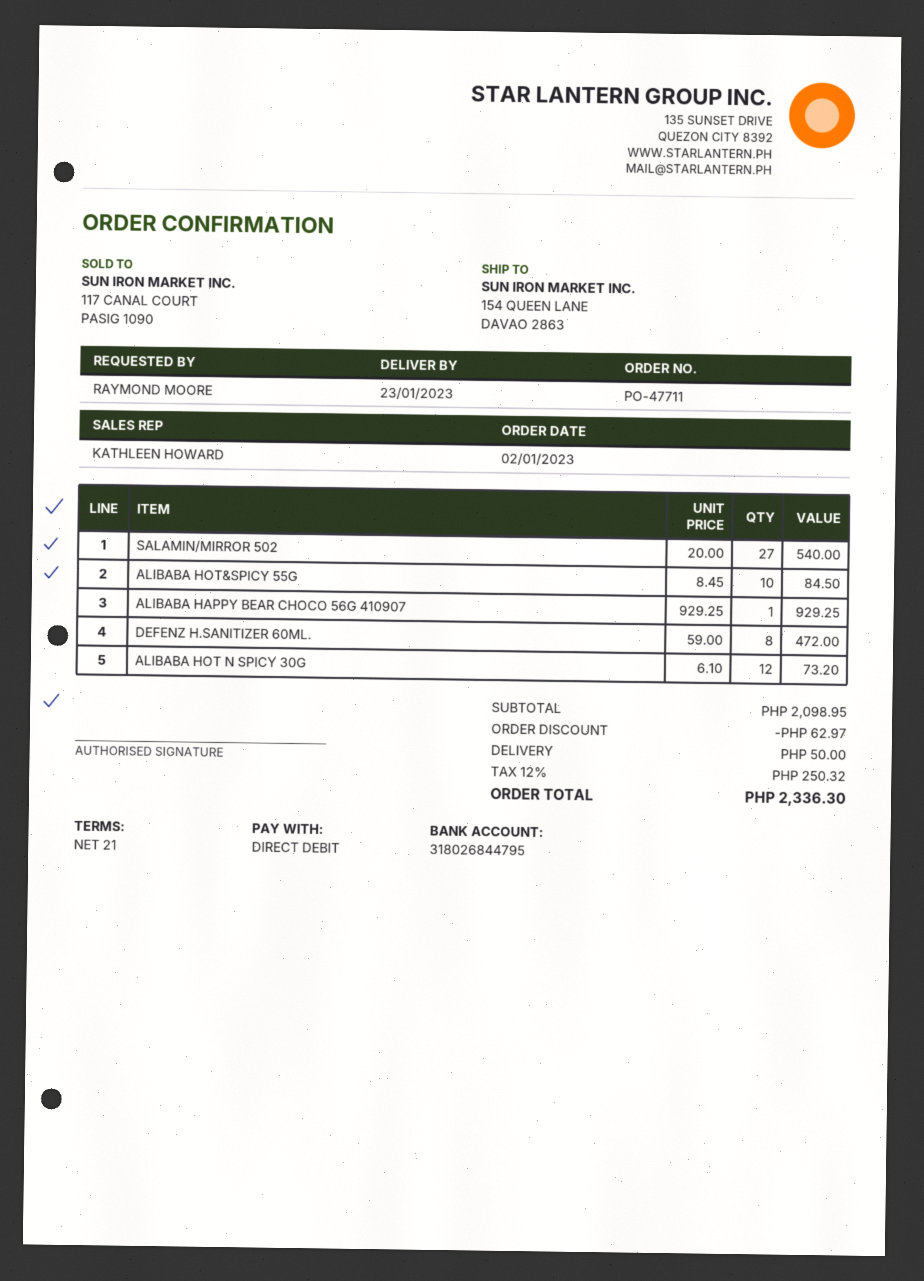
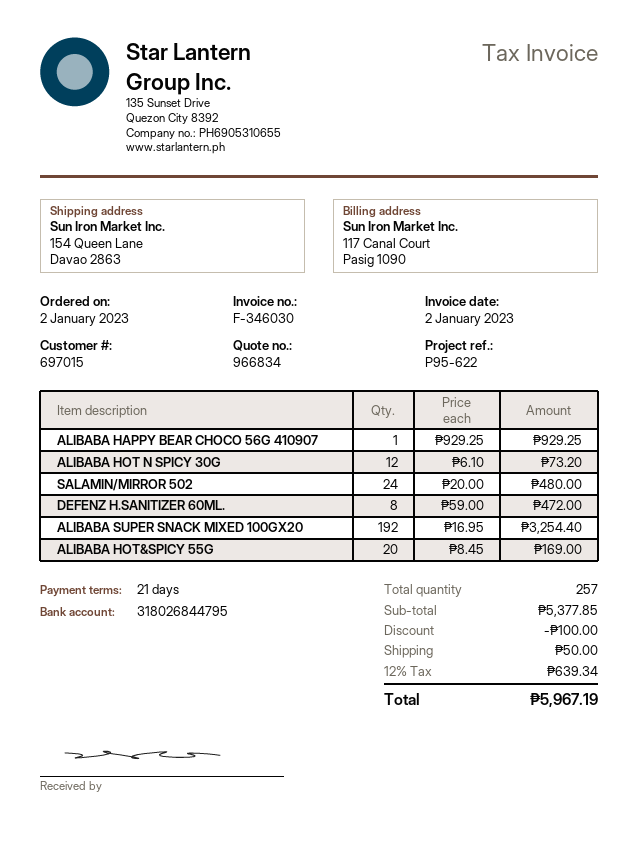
SALAMIN/MIRROR 502: 27 x 20.00 = 540.00 -> 24 x 20.00 = 480.00
ALIBABA HOT&SPICY 55G: 10 x 8.45 = 84.50 -> 20 x 8.45 = 169.00
ALIBABA SUPER SNACK MIXED 100GX20: none -> 192 x 16.95 = 3254.40
subtotal: 2098.95 -> 5377.85
discount: 62.97 -> 100.00
tax: 12% = 250.32 -> 12% = 639.34
total: 2336.30 -> 5967.19

